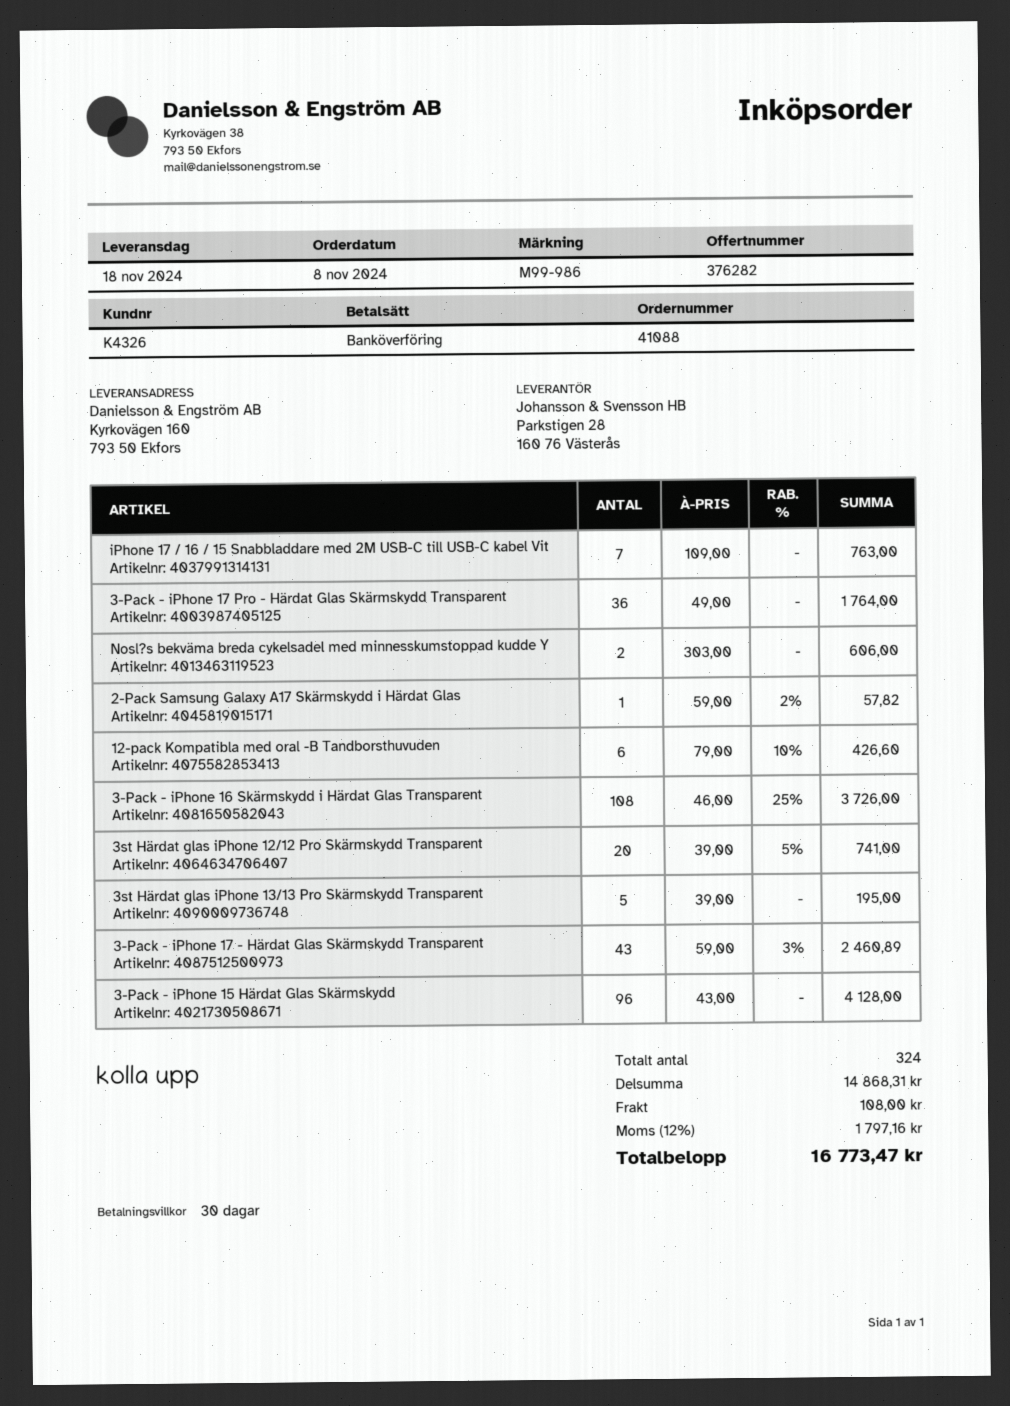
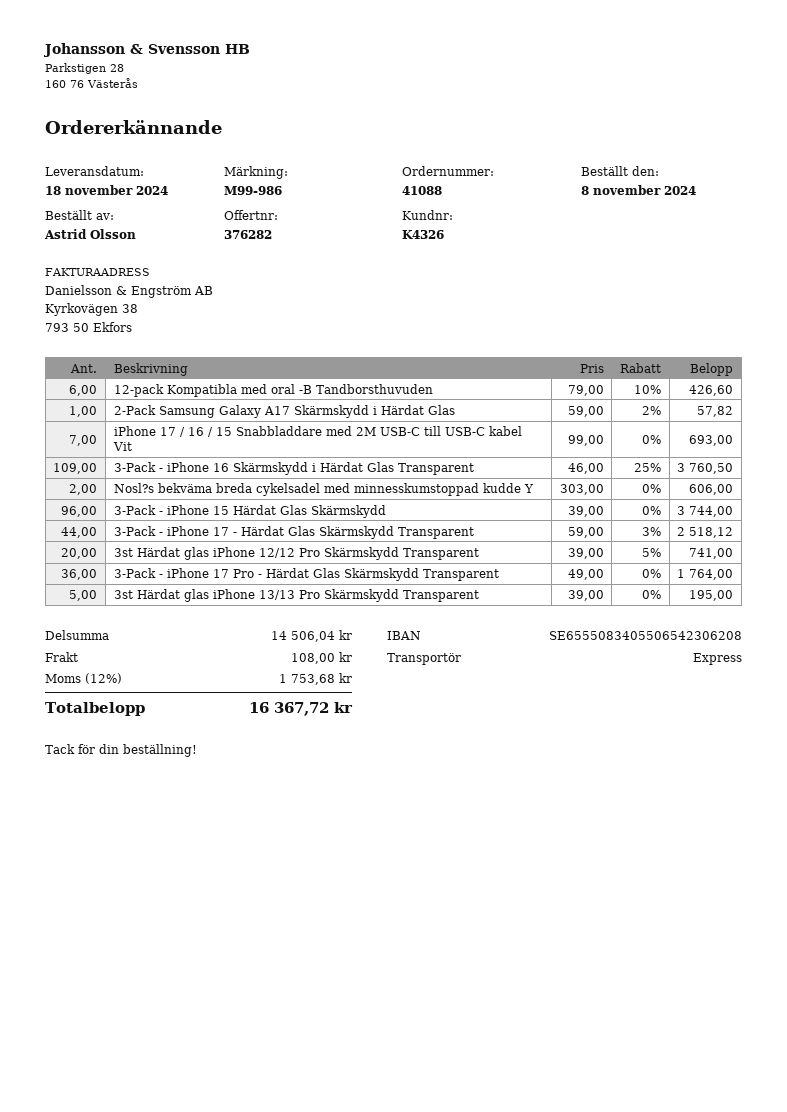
iPhone 17 / 16 / 15 Snabbladdare med 2M USB-C till USB-C kabel Vit: 7 x 109.00 = 763.00 -> 7 x 99.00 = 693.00
3-Pack - iPhone 16 Skärmskydd i Härdat Glas Transparent: 108 x 46.00 - 25% = 3726.00 -> 109 x 46.00 - 25% = 3760.50
3-Pack - iPhone 17 - Härdat Glas Skärmskydd Transparent: 43 x 59.00 - 3% = 2460.89 -> 44 x 59.00 - 3% = 2518.12
3-Pack - iPhone 15 Härdat Glas Skärmskydd: 96 x 43.00 = 4128.00 -> 96 x 39.00 = 3744.00
subtotal: 14868.31 -> 14506.04
tax: 12% = 1797.16 -> 12% = 1753.68
total: 16773.47 -> 16367.72

